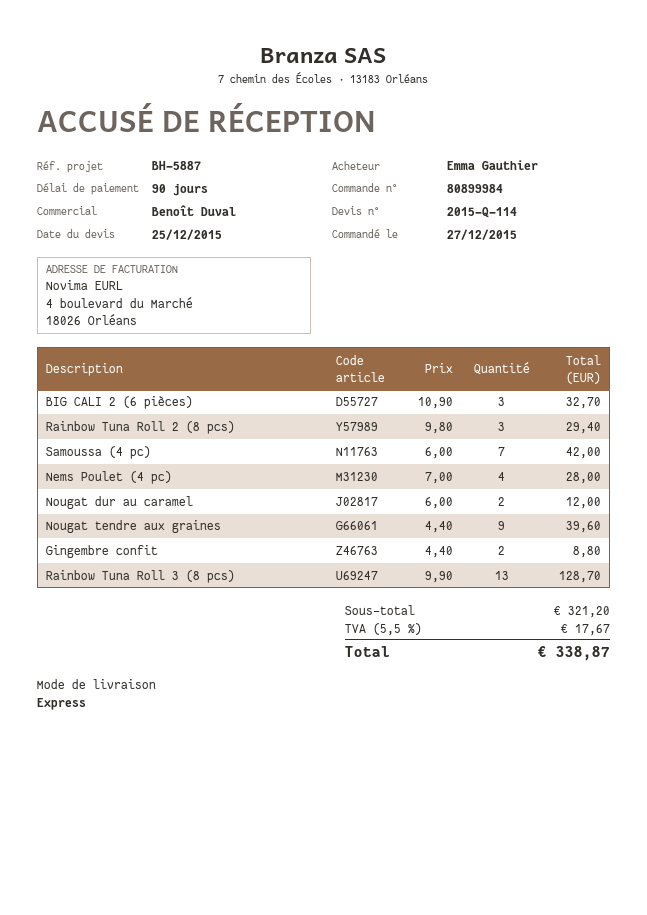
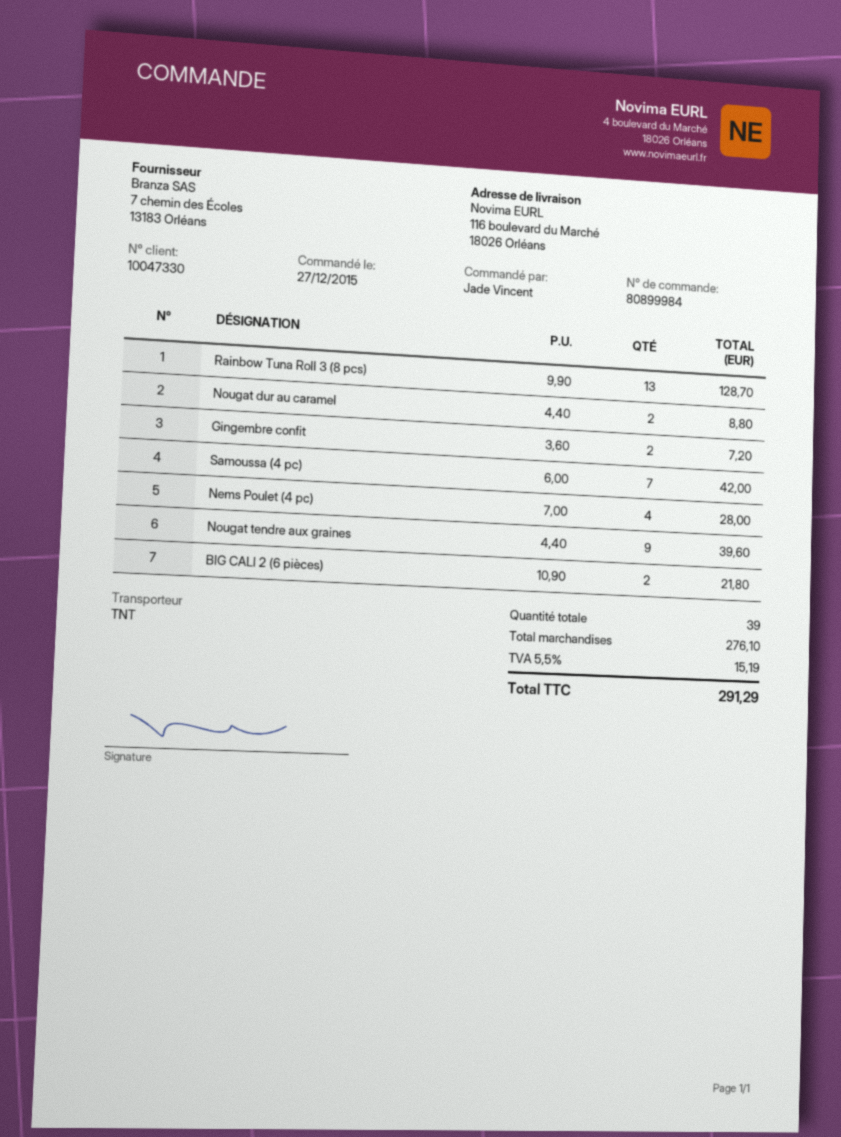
ordered by: Emma Gauthier -> Jade Vincent
shipping method: express -> TNT
BIG CALI 2 (6 pièces): 3 x 10.90 = 32.70 -> 2 x 10.90 = 21.80
Rainbow Tuna Roll 2 (8 pcs): 3 x 9.80 = 29.40 -> none
Nougat dur au caramel: 2 x 6.00 = 12.00 -> 2 x 4.40 = 8.80
Gingembre confit: 2 x 4.40 = 8.80 -> 2 x 3.60 = 7.20
subtotal: 321.20 -> 276.10
tax: 5.5% = 17.67 -> 5.5% = 15.19
total: 338.87 -> 291.29

